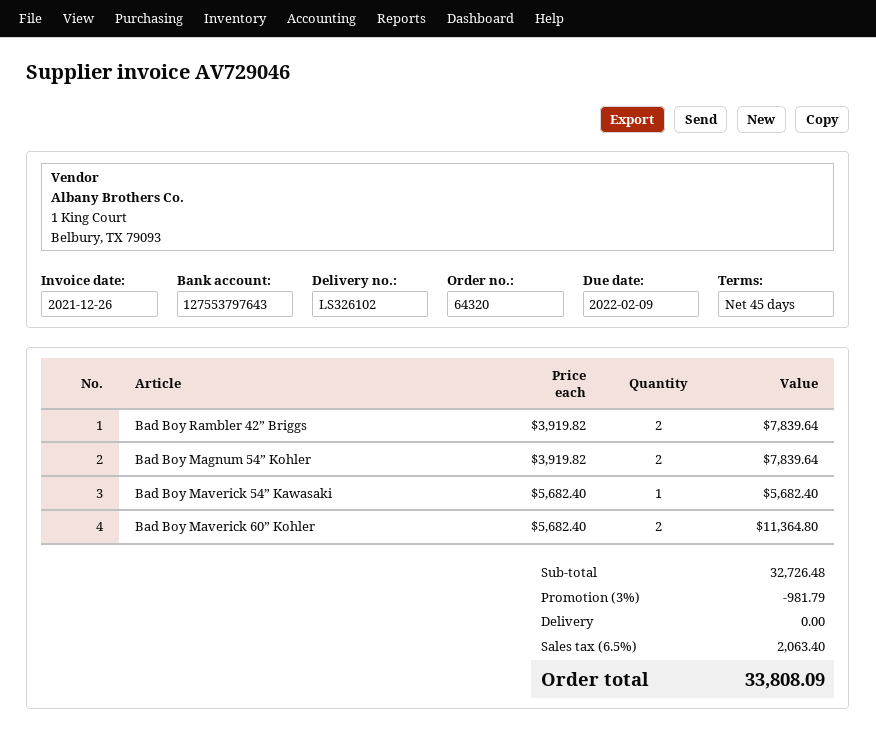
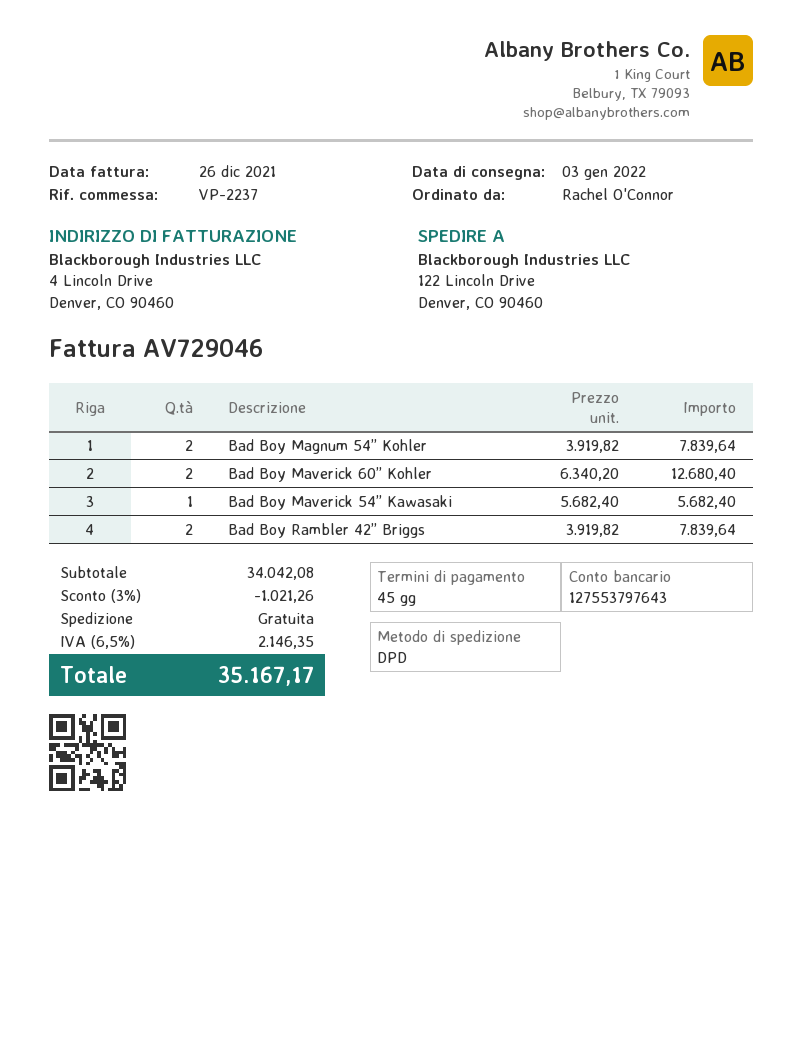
Bad Boy Maverick 60” Kohler: 2 x 5682.40 = 11364.80 -> 2 x 6340.20 = 12680.40
subtotal: 32726.48 -> 34042.08
discount: 3% = 981.79 -> 3% = 1021.26
tax: 6.5% = 2063.40 -> 6.5% = 2146.35
total: 33808.09 -> 35167.17

